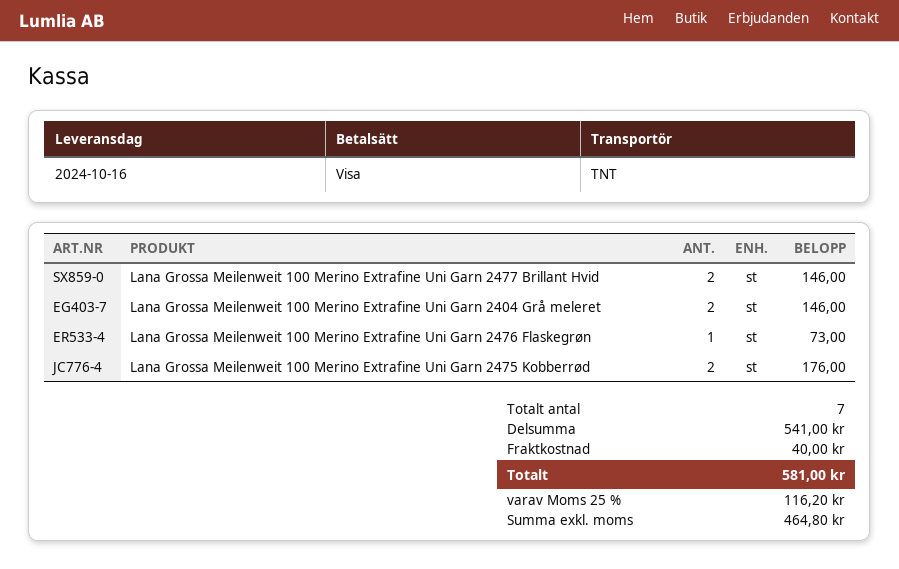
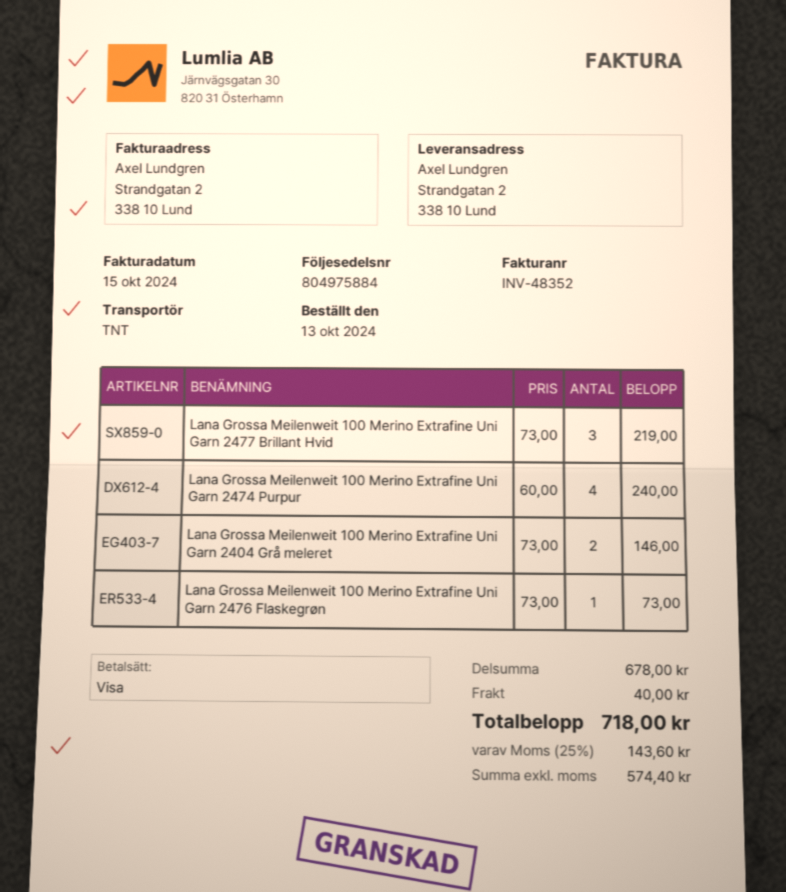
Lana Grossa Meilenweit 100 Merino Extrafine Uni Garn 2477 Brillant Hvid: 2 for 146.00 -> 3 for 219.00
Lana Grossa Meilenweit 100 Merino Extrafine Uni Garn 2475 Kobberrød: 2 for 176.00 -> none
Lana Grossa Meilenweit 100 Merino Extrafine Uni Garn 2474 Purpur: none -> 4 for 240.00
subtotal: 541.00 -> 678.00
net: 464.80 -> 574.40
tax: 25% = 116.20 -> 25% = 143.60
total: 581.00 -> 718.00

